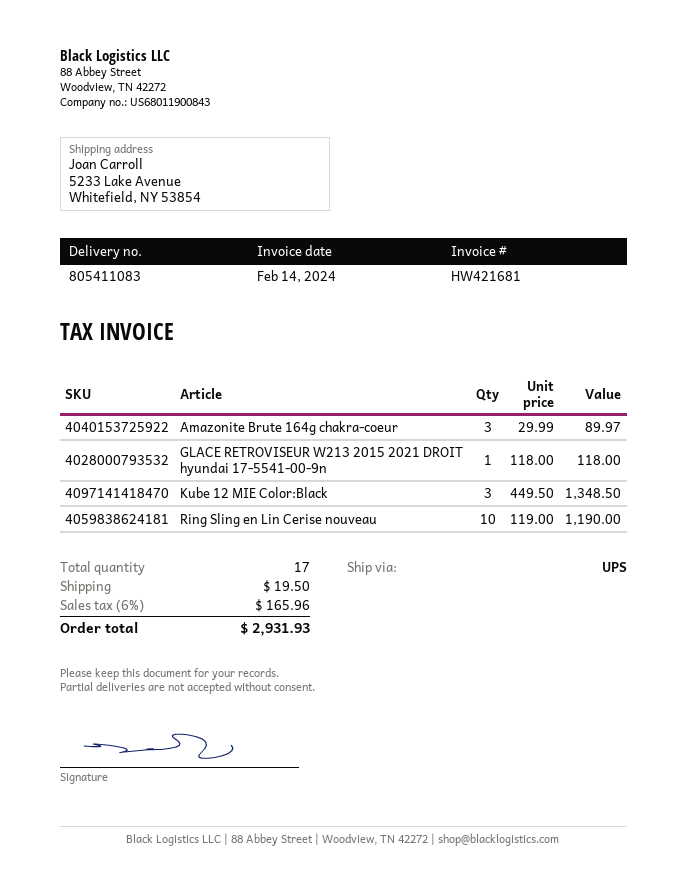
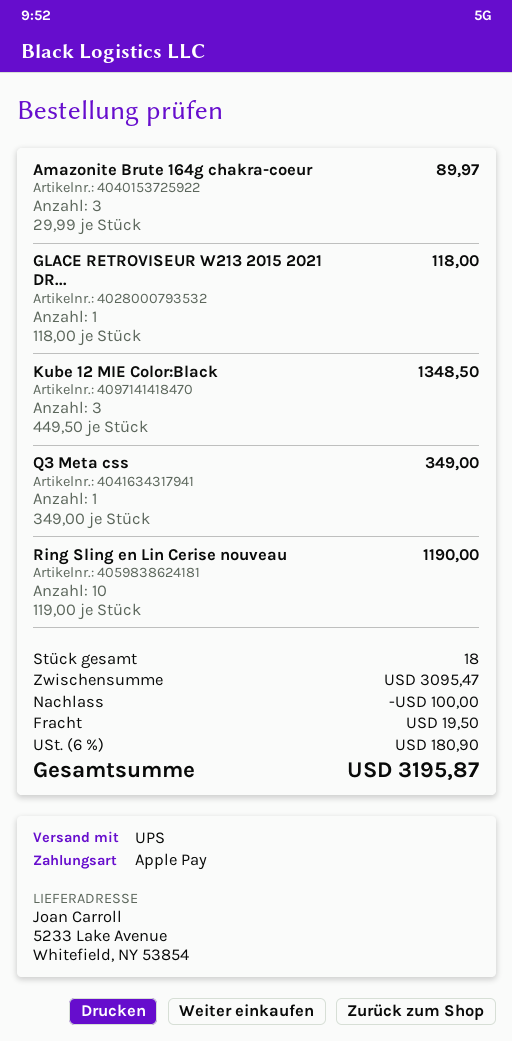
Q3 Meta css: none -> 1 x 349.00 = 349.00
total quantity: 17 -> 18
discount: none -> 100.00
tax: 6% = 165.96 -> 6% = 180.90
total: 2931.93 -> 3195.87

